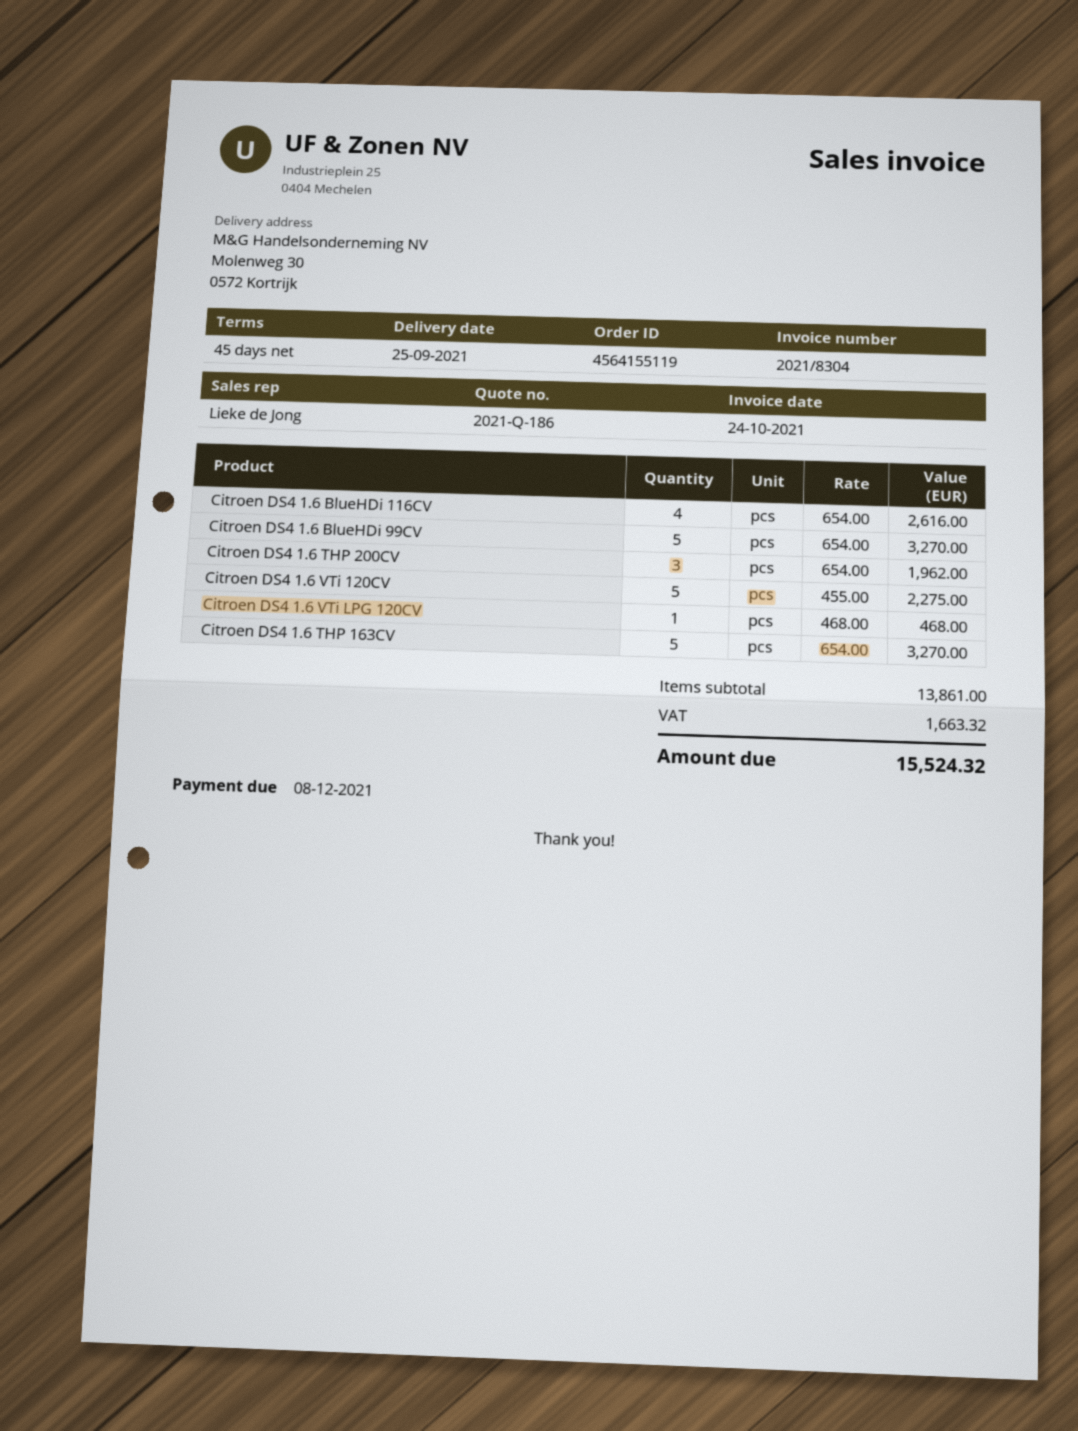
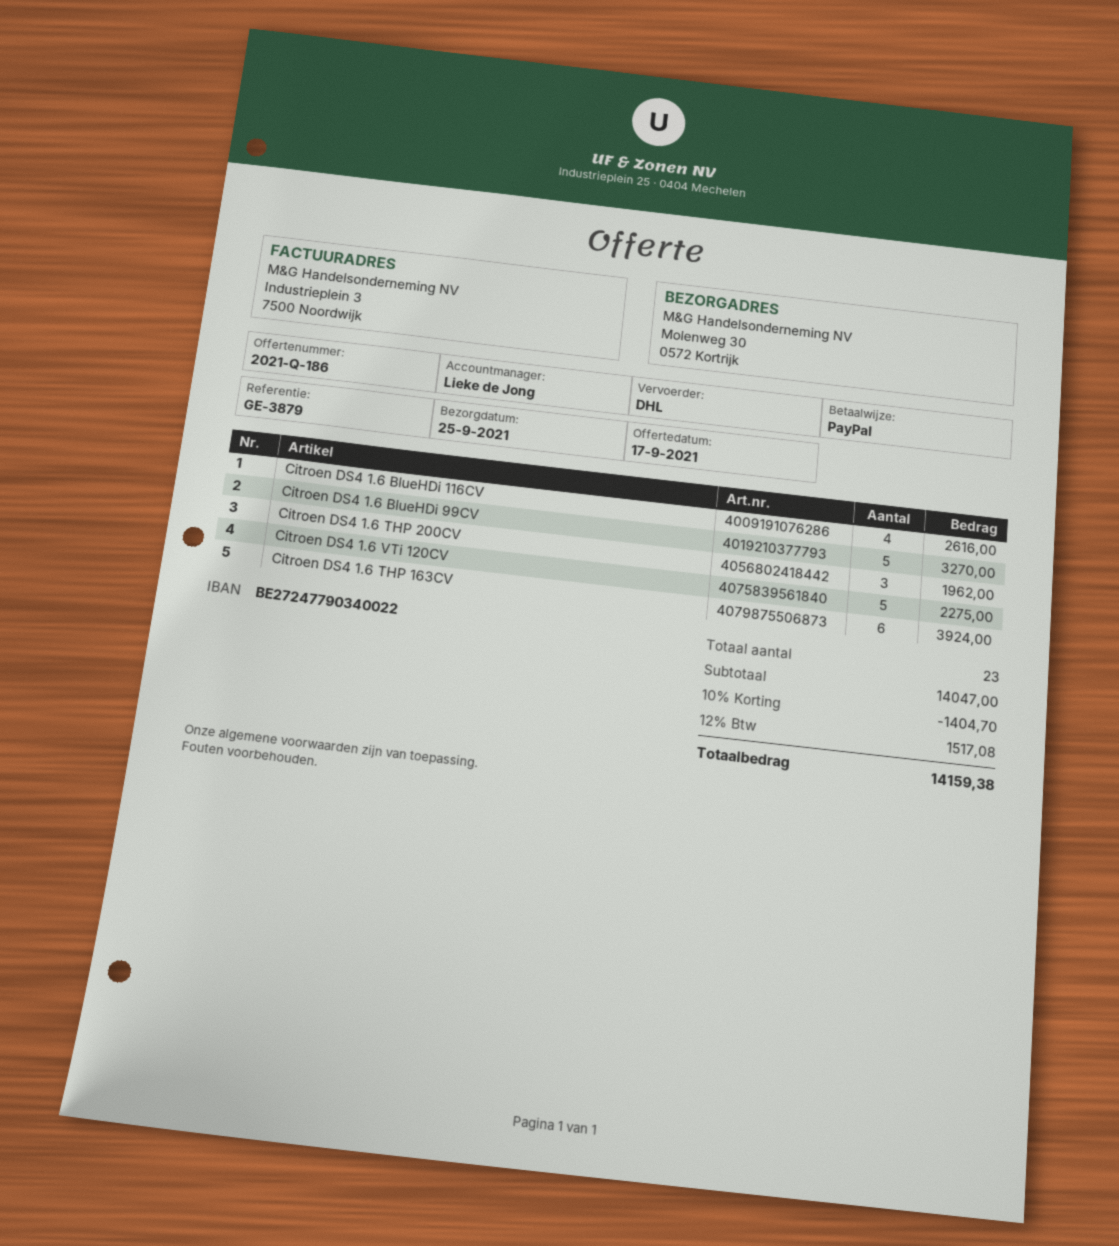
Citroen DS4 1.6 VTi LPG 120CV: 1 for 468.00 -> none
Citroen DS4 1.6 THP 163CV: 5 for 3270.00 -> 6 for 3924.00
subtotal: 13861.00 -> 14047.00
discount: none -> 10% = 1404.70
tax: 1663.32 -> 1517.08
total: 15524.32 -> 14159.38

